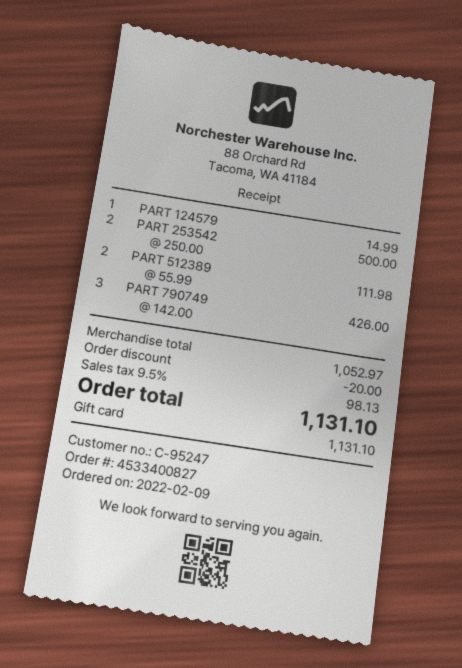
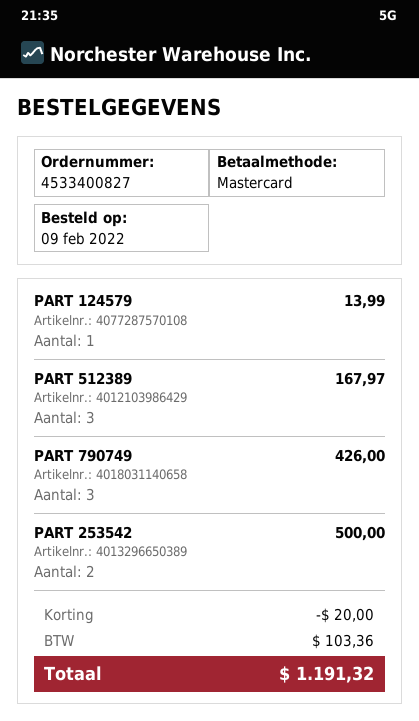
payment method: gift card -> Mastercard
PART 124579: 1 for 14.99 -> 1 for 13.99
PART 512389: 2 for 111.98 -> 3 for 167.97
tax: 98.13 -> 103.36
total: 1131.10 -> 1191.32

